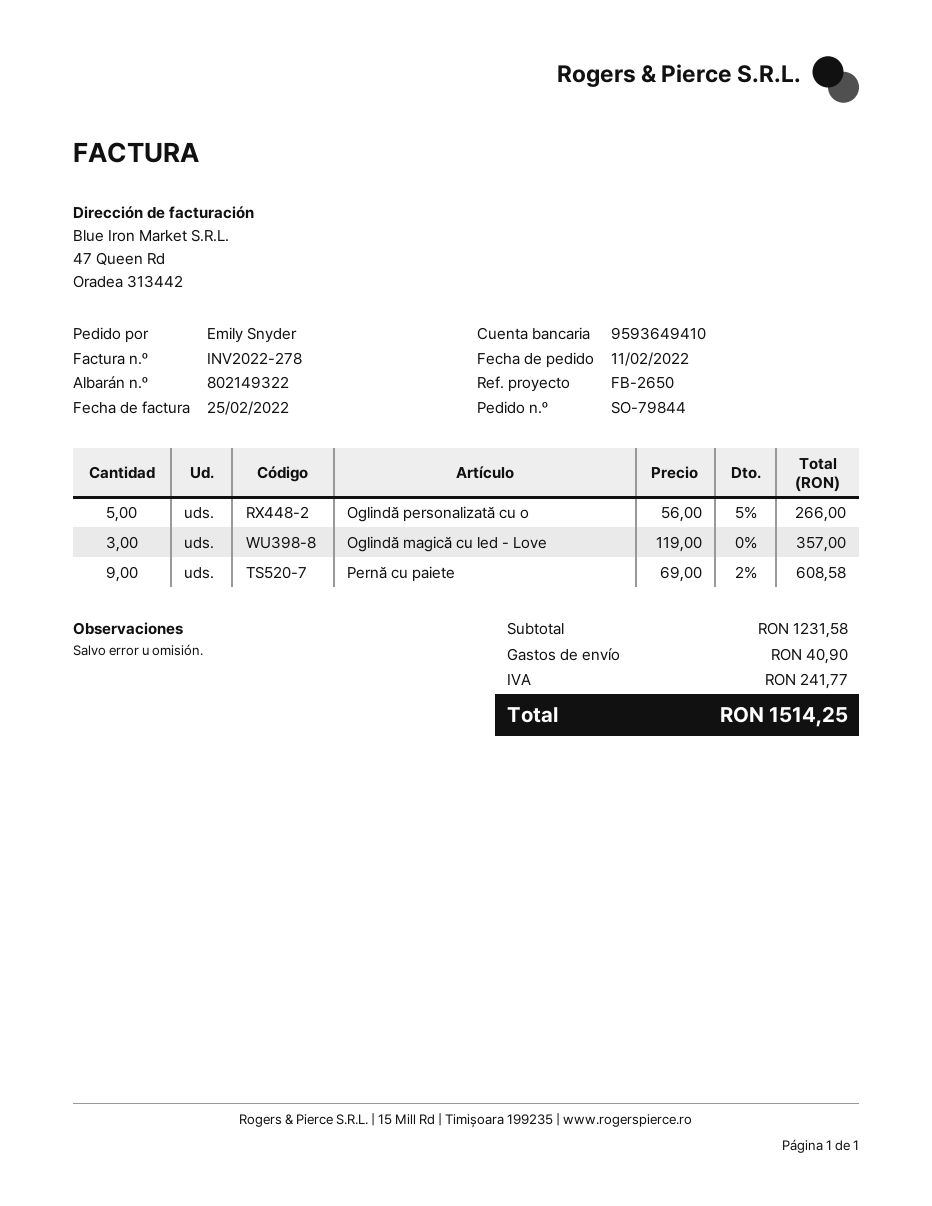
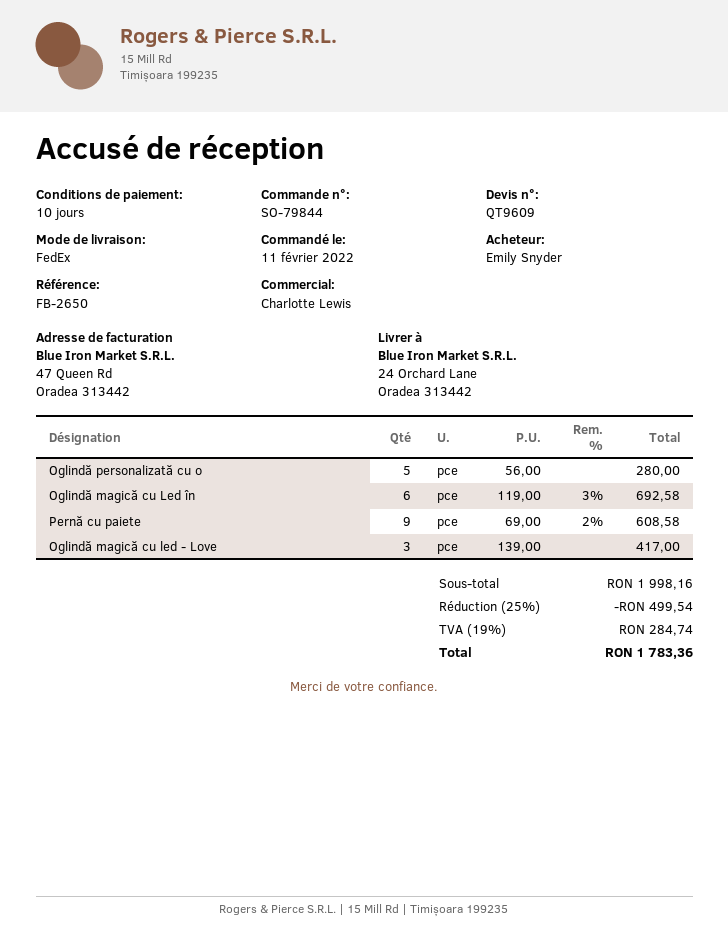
Oglindă personalizată cu o: 5 x 56.00 - 5% = 266.00 -> 5 x 56.00 = 280.00
Oglindă magică cu led - Love: 3 x 119.00 = 357.00 -> 3 x 139.00 = 417.00
Oglindă magică cu Led în: none -> 6 x 119.00 - 3% = 692.58
subtotal: 1231.58 -> 1998.16
discount: none -> 25% = 499.54
shipping: 40.90 -> none
tax: 241.77 -> 284.74
total: 1514.25 -> 1783.36

